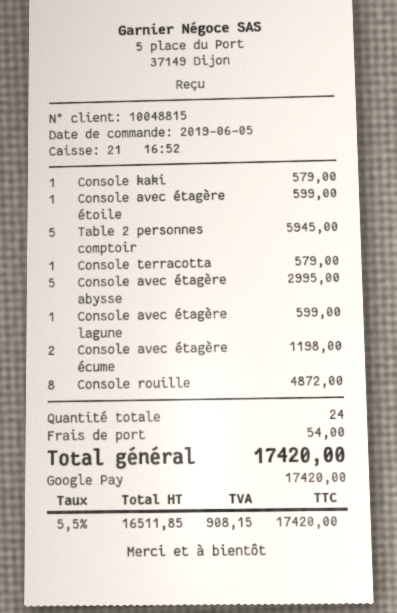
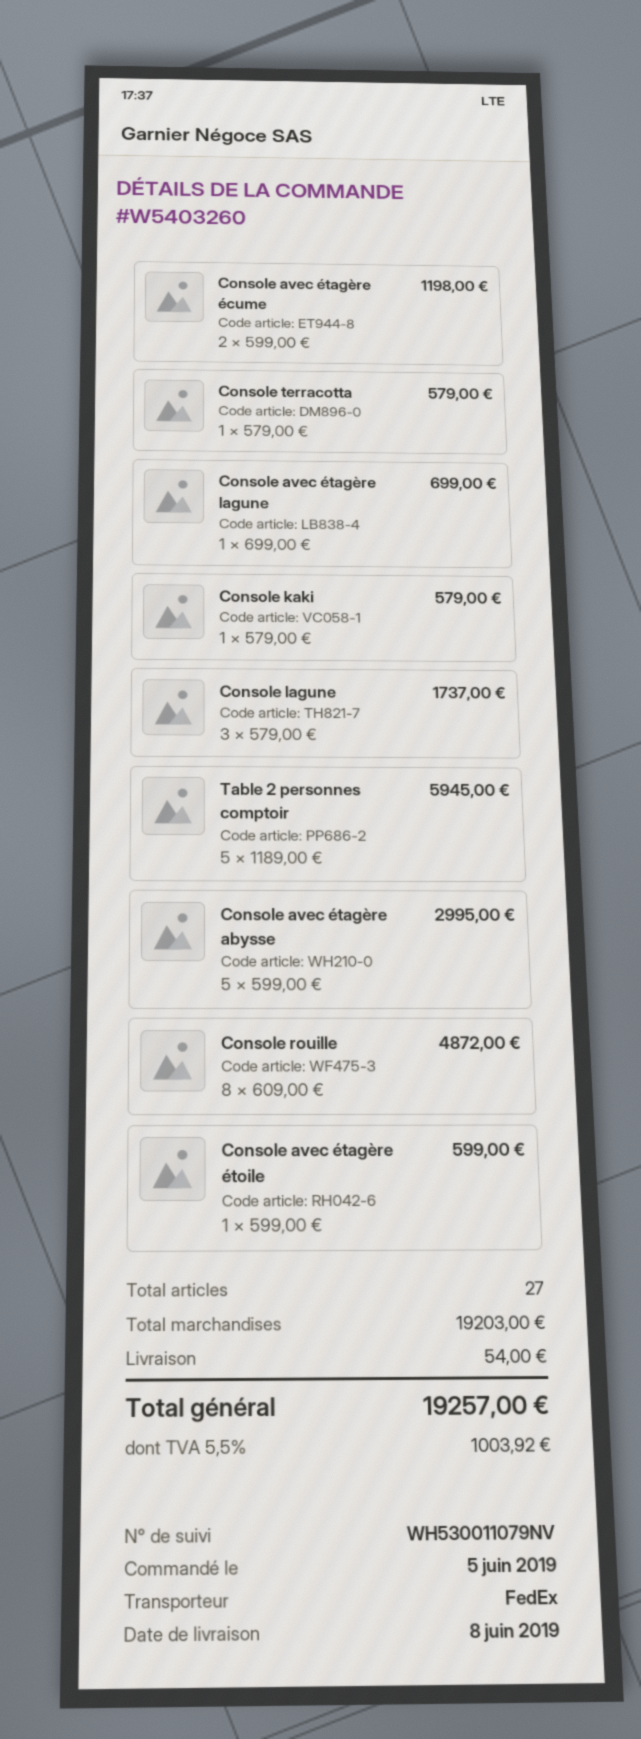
Console avec étagère lagune: 1 for 599.00 -> 1 for 699.00
Console lagune: none -> 3 for 1737.00
total quantity: 24 -> 27
tax: 5.5% = 908.15 -> 5.5% = 1003.92
total: 17420.00 -> 19257.00

